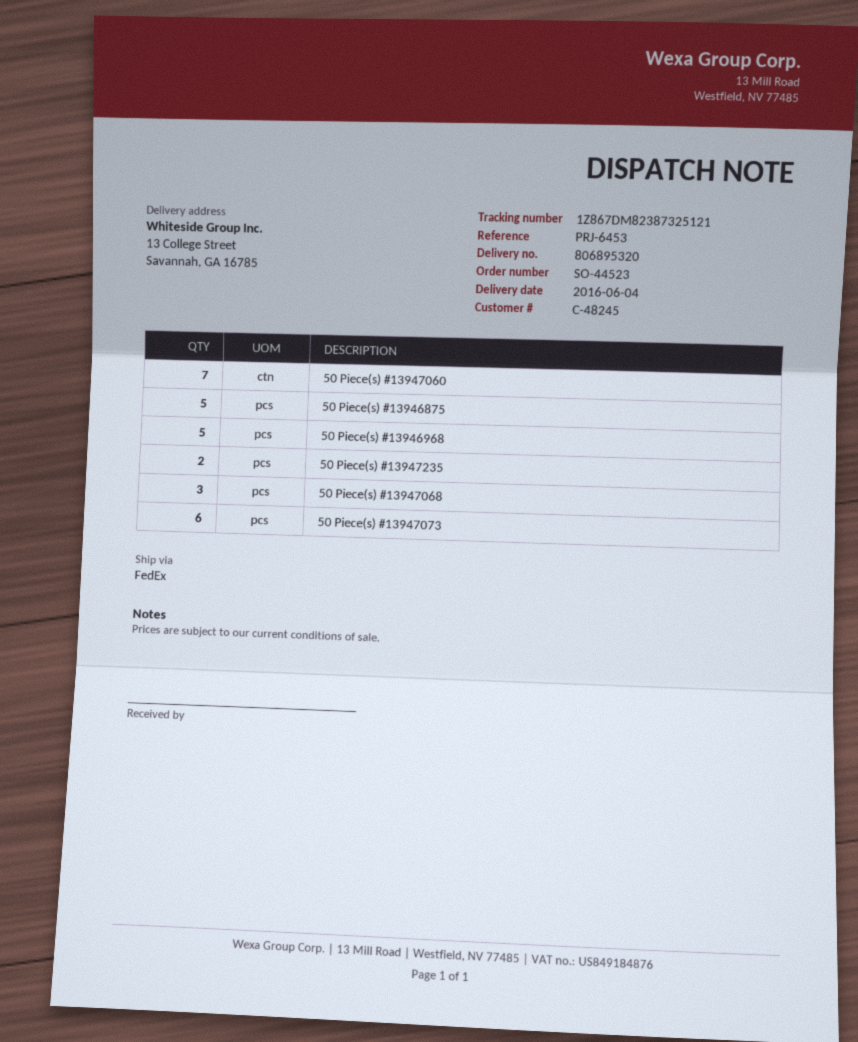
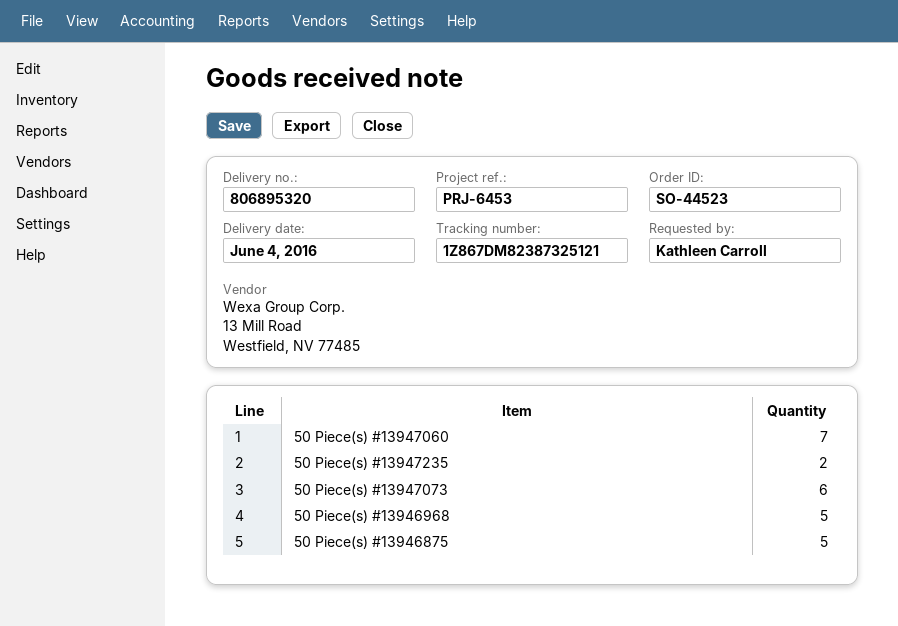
50 Piece(s) #13947068: 3 -> none

